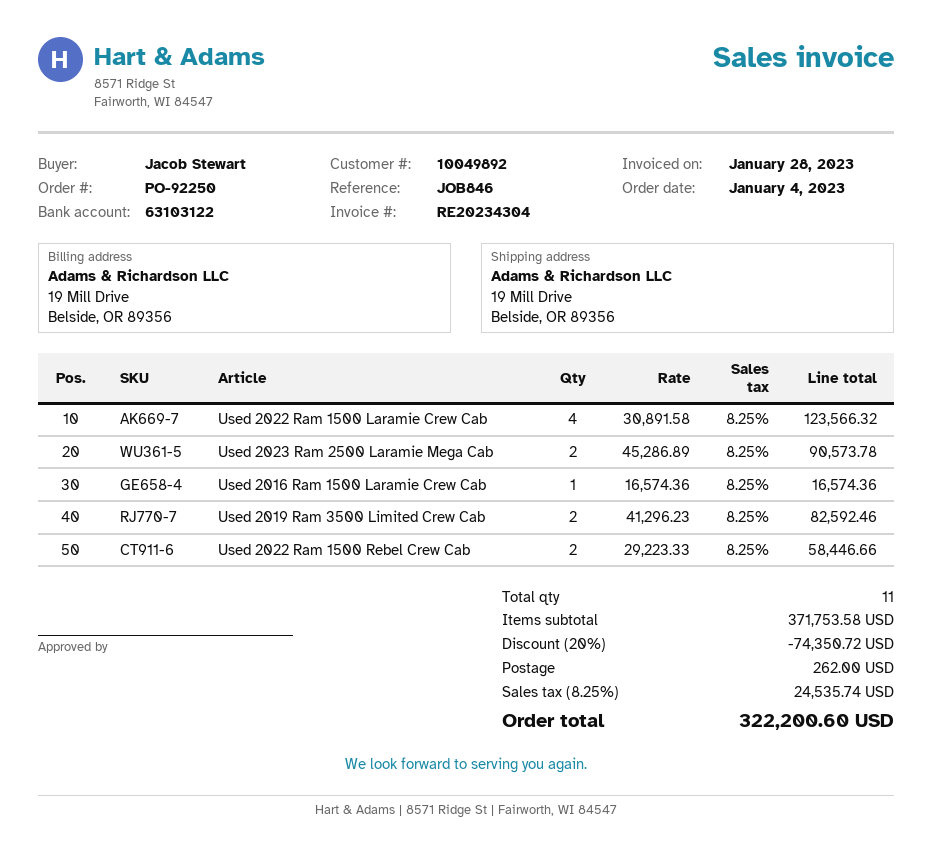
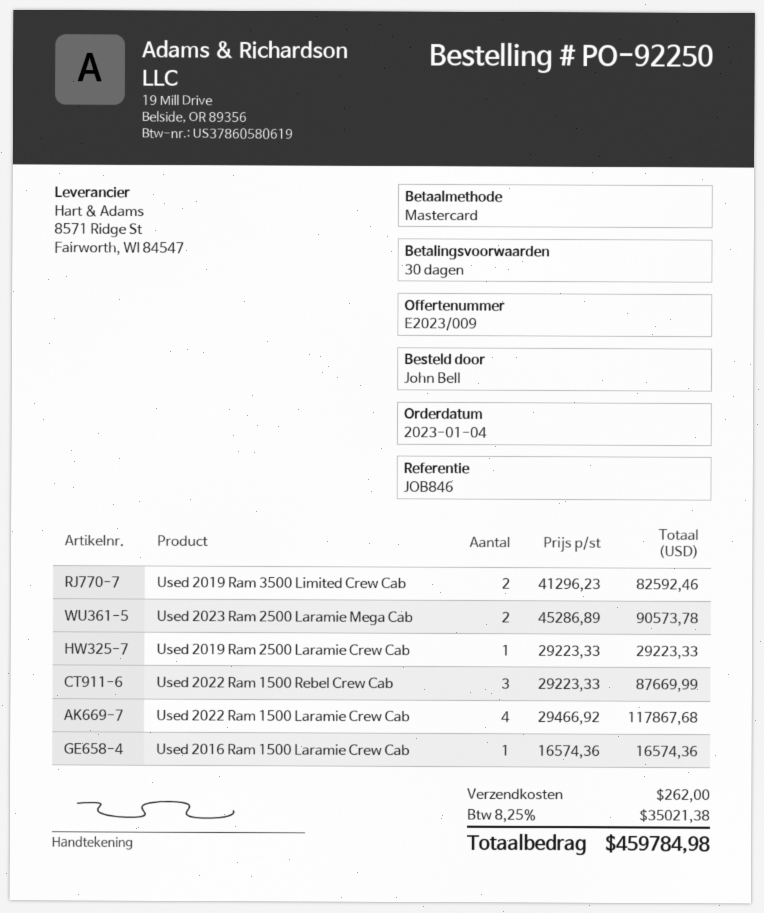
ordered by: Jacob Stewart -> John Bell
Used 2022 Ram 1500 Laramie Crew Cab: 4 x 30891.58 = 123566.32 -> 4 x 29466.92 = 117867.68
Used 2022 Ram 1500 Rebel Crew Cab: 2 x 29223.33 = 58446.66 -> 3 x 29223.33 = 87669.99
Used 2019 Ram 2500 Laramie Crew Cab: none -> 1 x 29223.33 = 29223.33
discount: 20% = 74350.72 -> none
tax: 8.25% = 24535.74 -> 8.25% = 35021.38
total: 322200.60 -> 459784.98

